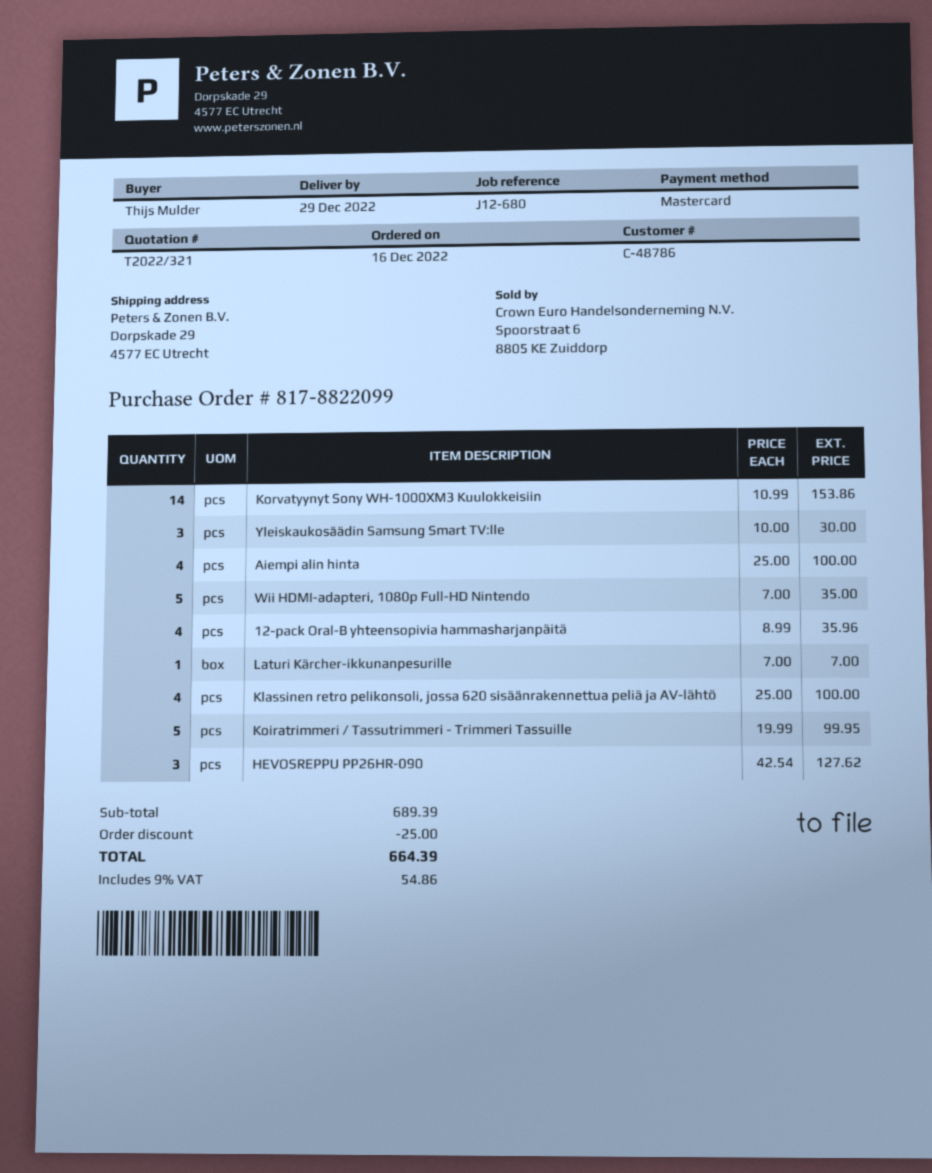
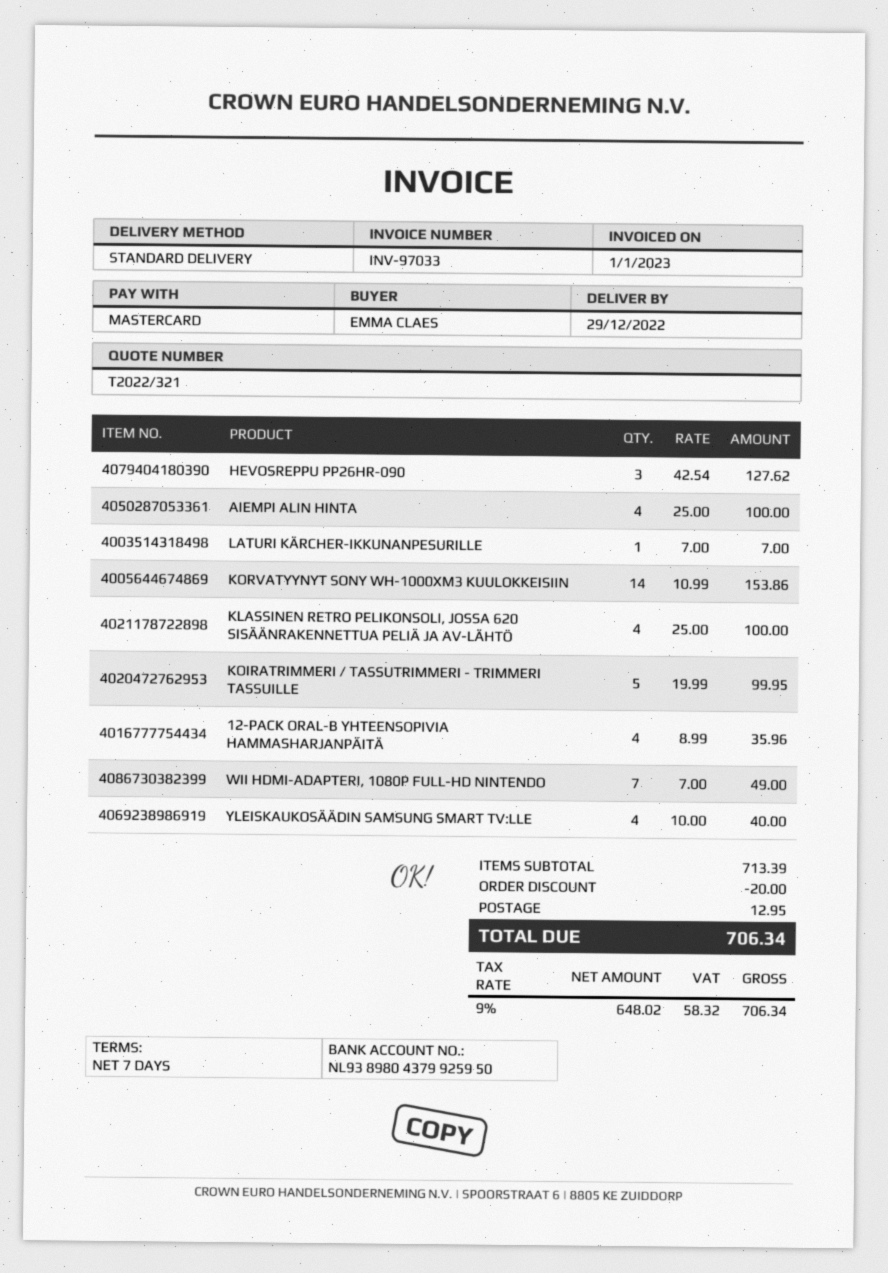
ordered by: Thijs Mulder -> EMMA CLAES
Yleiskaukosäädin Samsung Smart TV:lle: 3 x 10.00 = 30.00 -> 4 x 10.00 = 40.00
Wii HDMI-adapteri, 1080p Full-HD Nintendo: 5 x 7.00 = 35.00 -> 7 x 7.00 = 49.00
subtotal: 689.39 -> 713.39
discount: 25.00 -> 20.00
shipping: none -> 12.95
tax: 9% = 54.86 -> 9% = 58.32
total: 664.39 -> 706.34

